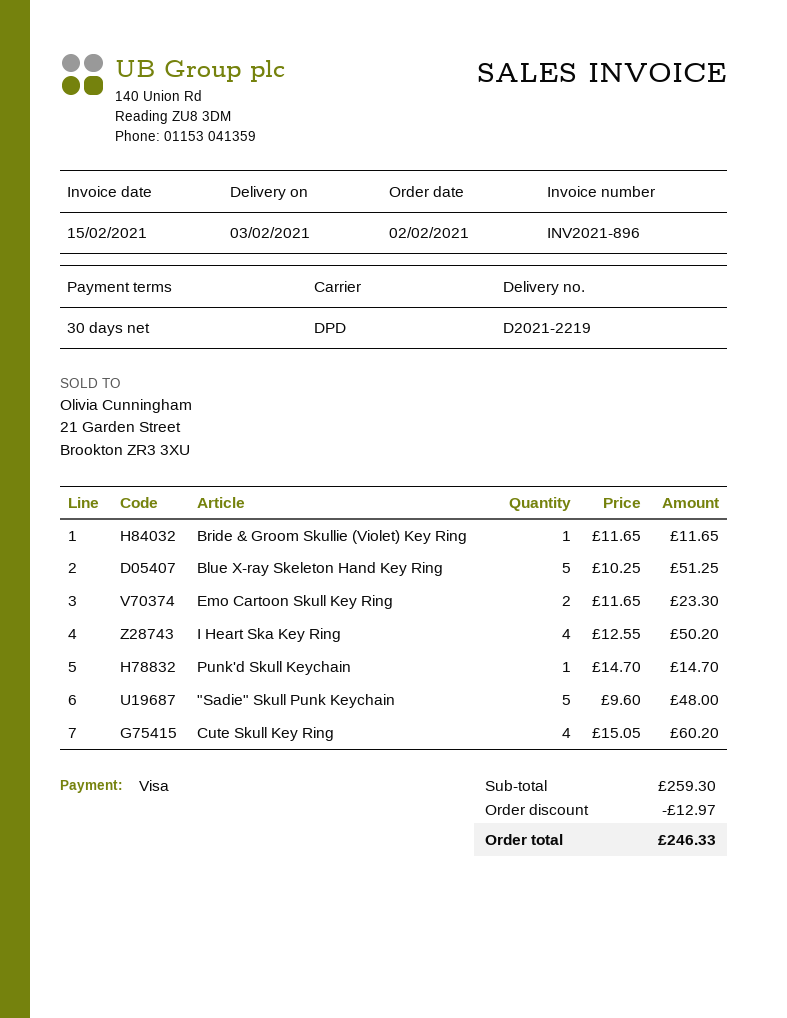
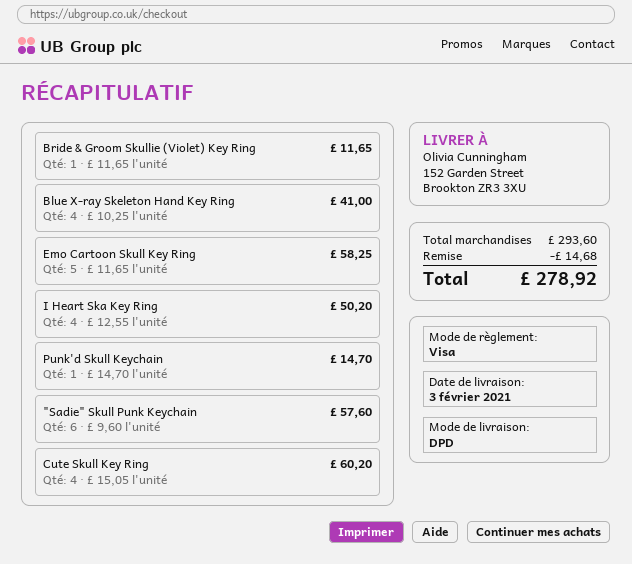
Blue X-ray Skeleton Hand Key Ring: 5 x 10.25 = 51.25 -> 4 x 10.25 = 41.00
Emo Cartoon Skull Key Ring: 2 x 11.65 = 23.30 -> 5 x 11.65 = 58.25
"Sadie" Skull Punk Keychain: 5 x 9.60 = 48.00 -> 6 x 9.60 = 57.60
subtotal: 259.30 -> 293.60
discount: 12.97 -> 14.68
total: 246.33 -> 278.92

